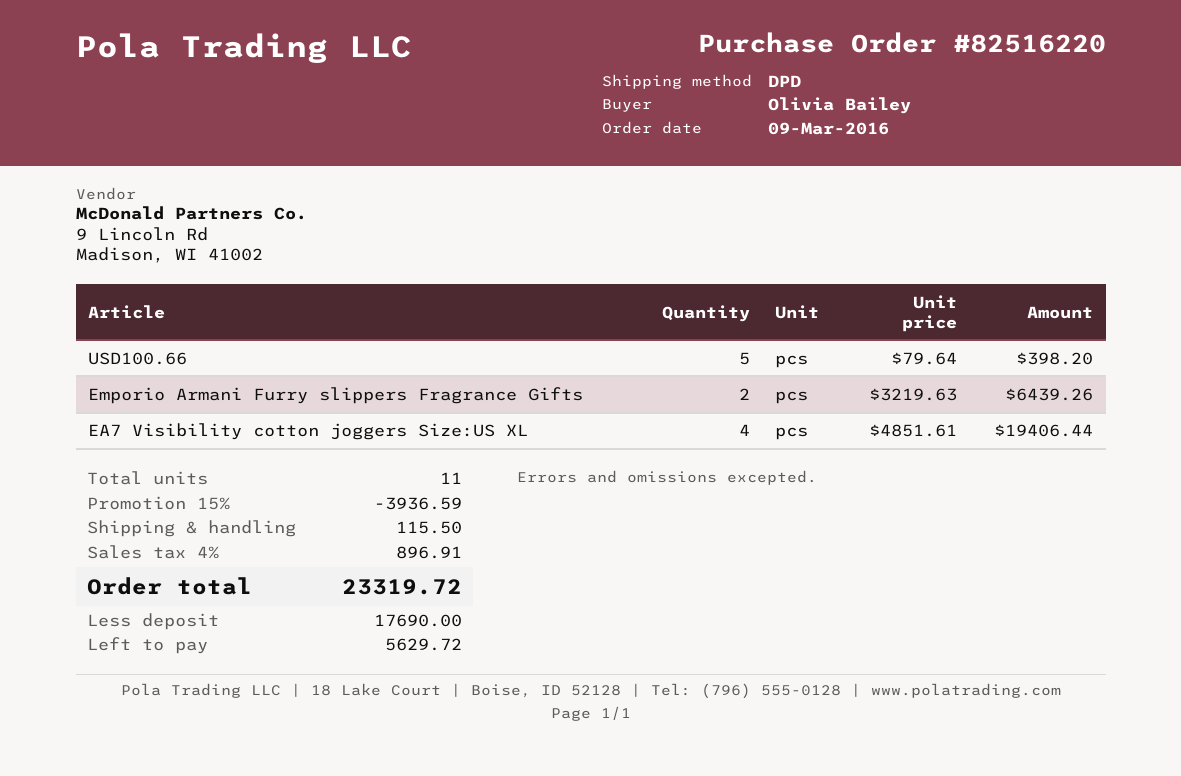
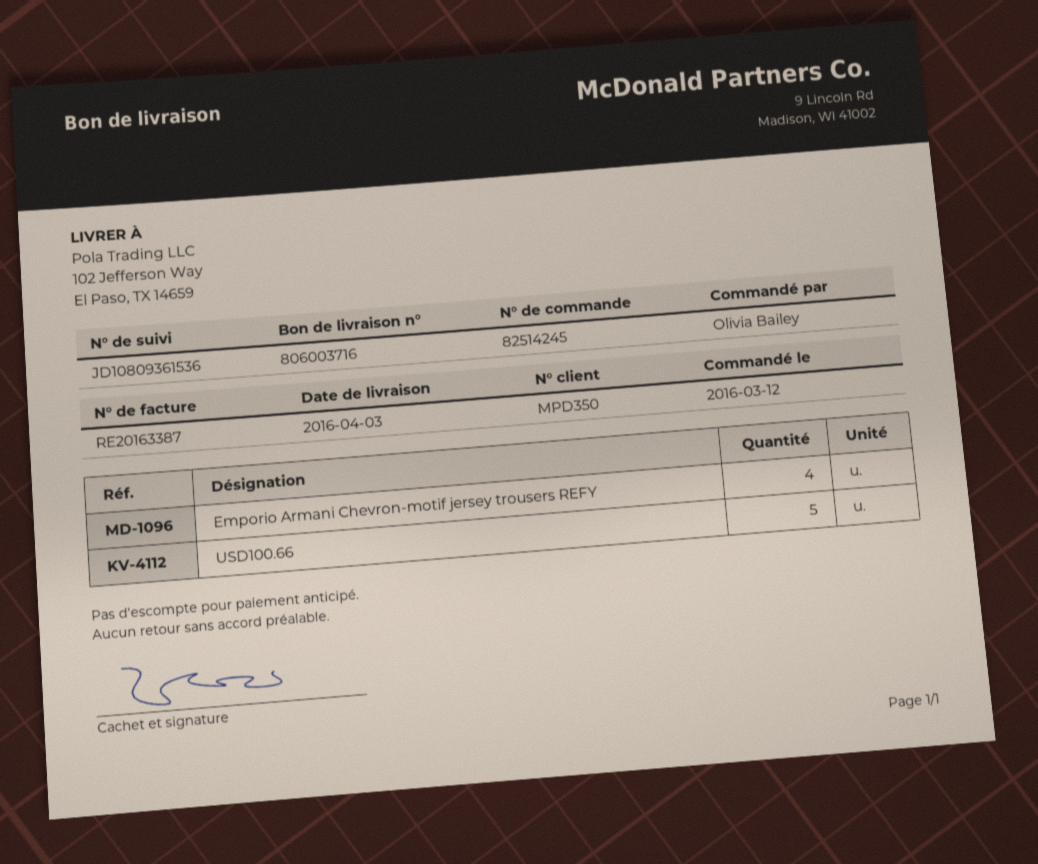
order number: 82516220 -> 82514245
order date: 2016-03-09 -> 2016-03-12
Emporio Armani Furry slippers Fragrance Gifts: 2 -> none
EA7 Visibility cotton joggers Size:US XL: 4 -> none
Emporio Armani Chevron-motif jersey trousers REFY: none -> 4

